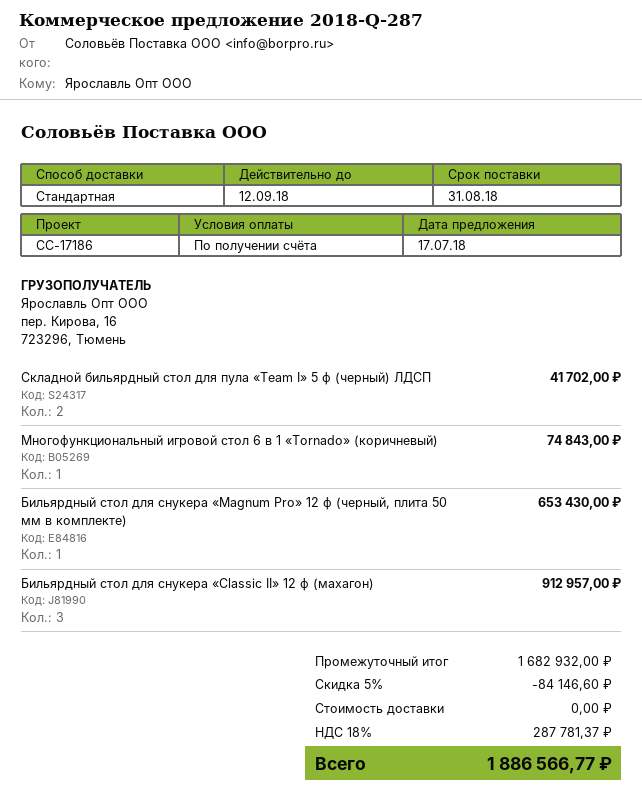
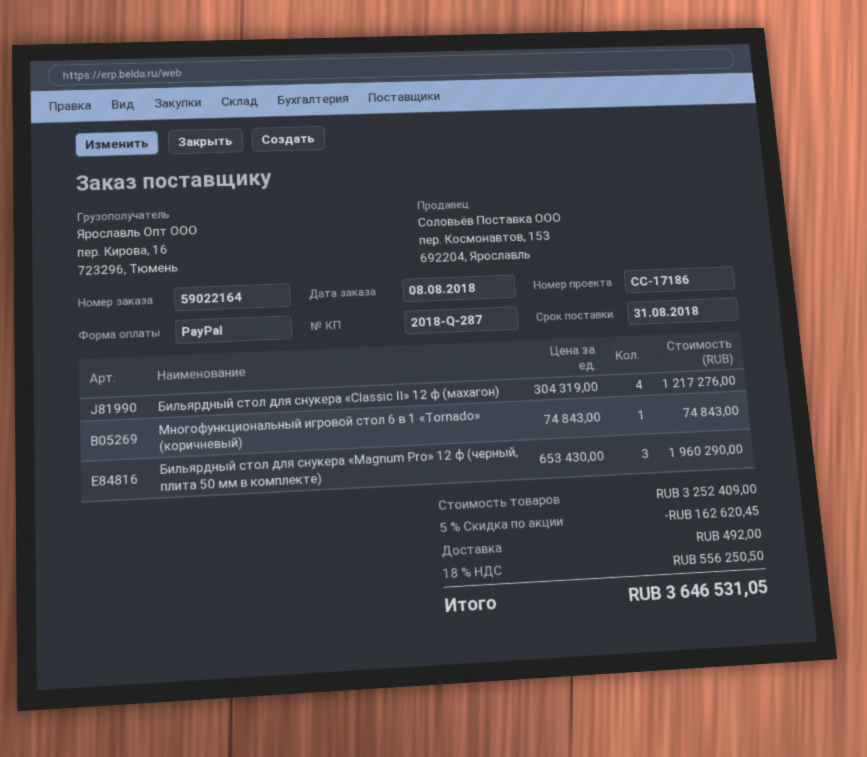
Складной бильярдный стол для пула «Team I» 5 ф (черный) ЛДСП: 2 for 41702.00 -> none
Бильярдный стол для снукера «Magnum Pro» 12 ф (черный, плита 50 мм в комплекте): 1 for 653430.00 -> 3 for 1960290.00
Бильярдный стол для снукера «Classic II» 12 ф (махагон): 3 for 912957.00 -> 4 for 1217276.00
subtotal: 1682932.00 -> 3252409.00
discount: 5% = 84146.60 -> 5% = 162620.45
shipping: 0.00 -> 492.00
tax: 18% = 287781.37 -> 18% = 556250.50
total: 1886566.77 -> 3646531.05

